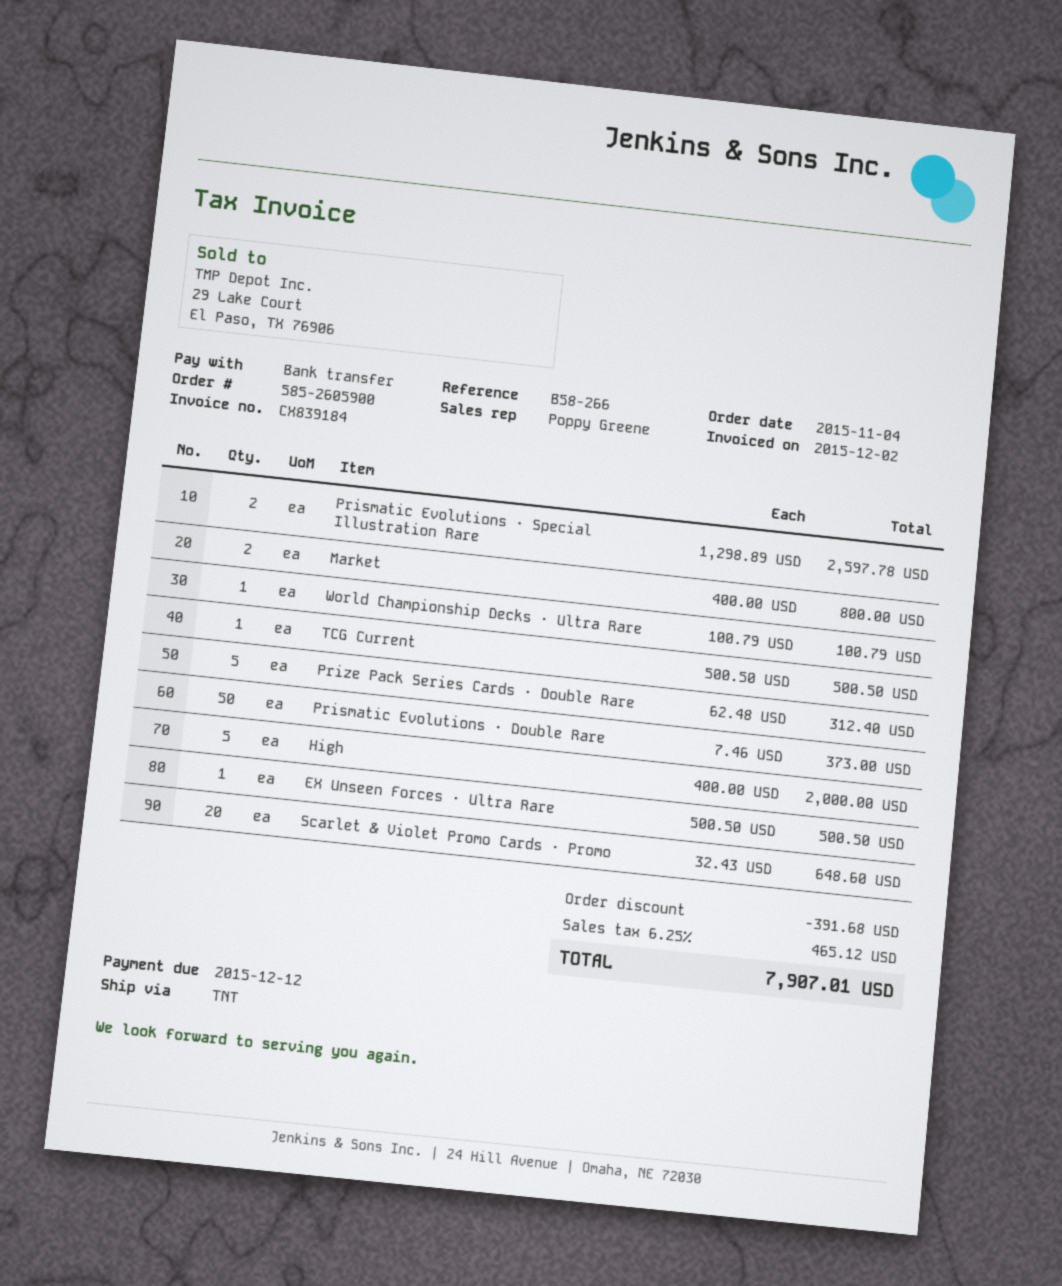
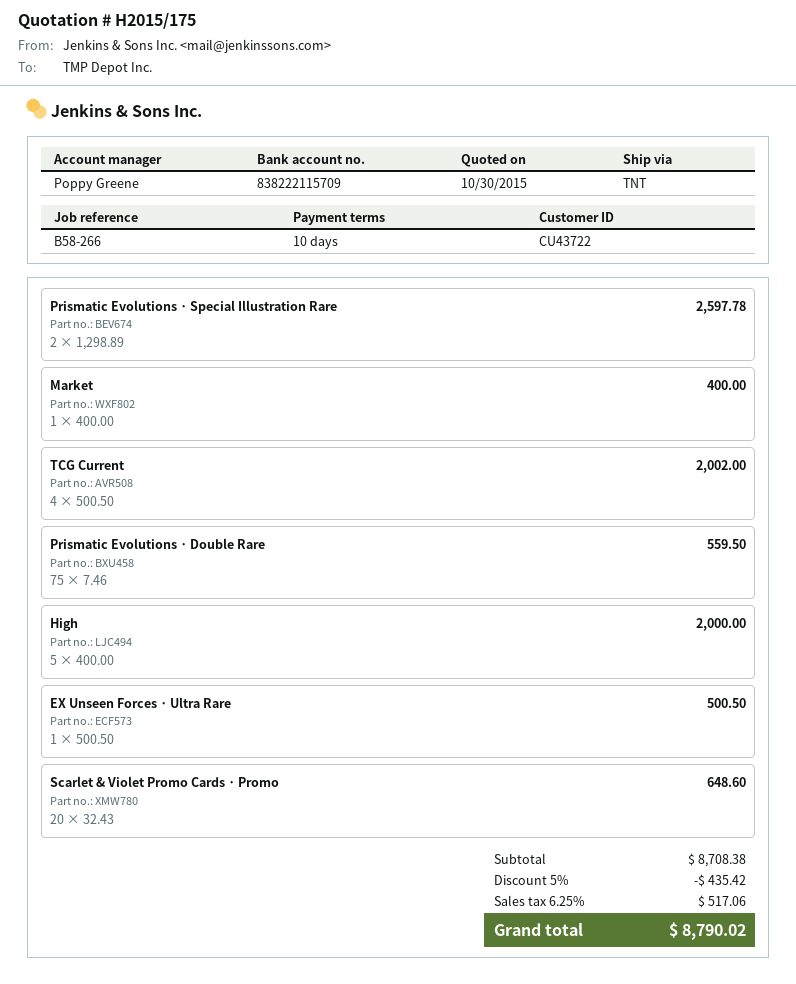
Market: 2 x 400.00 = 800.00 -> 1 x 400.00 = 400.00
World Championship Decks · Ultra Rare: 1 x 100.79 = 100.79 -> none
TCG Current: 1 x 500.50 = 500.50 -> 4 x 500.50 = 2002.00
Prize Pack Series Cards · Double Rare: 5 x 62.48 = 312.40 -> none
Prismatic Evolutions · Double Rare: 50 x 7.46 = 373.00 -> 75 x 7.46 = 559.50
discount: 391.68 -> 435.42
tax: 6.25% = 465.12 -> 6.25% = 517.06
total: 7907.01 -> 8790.02

